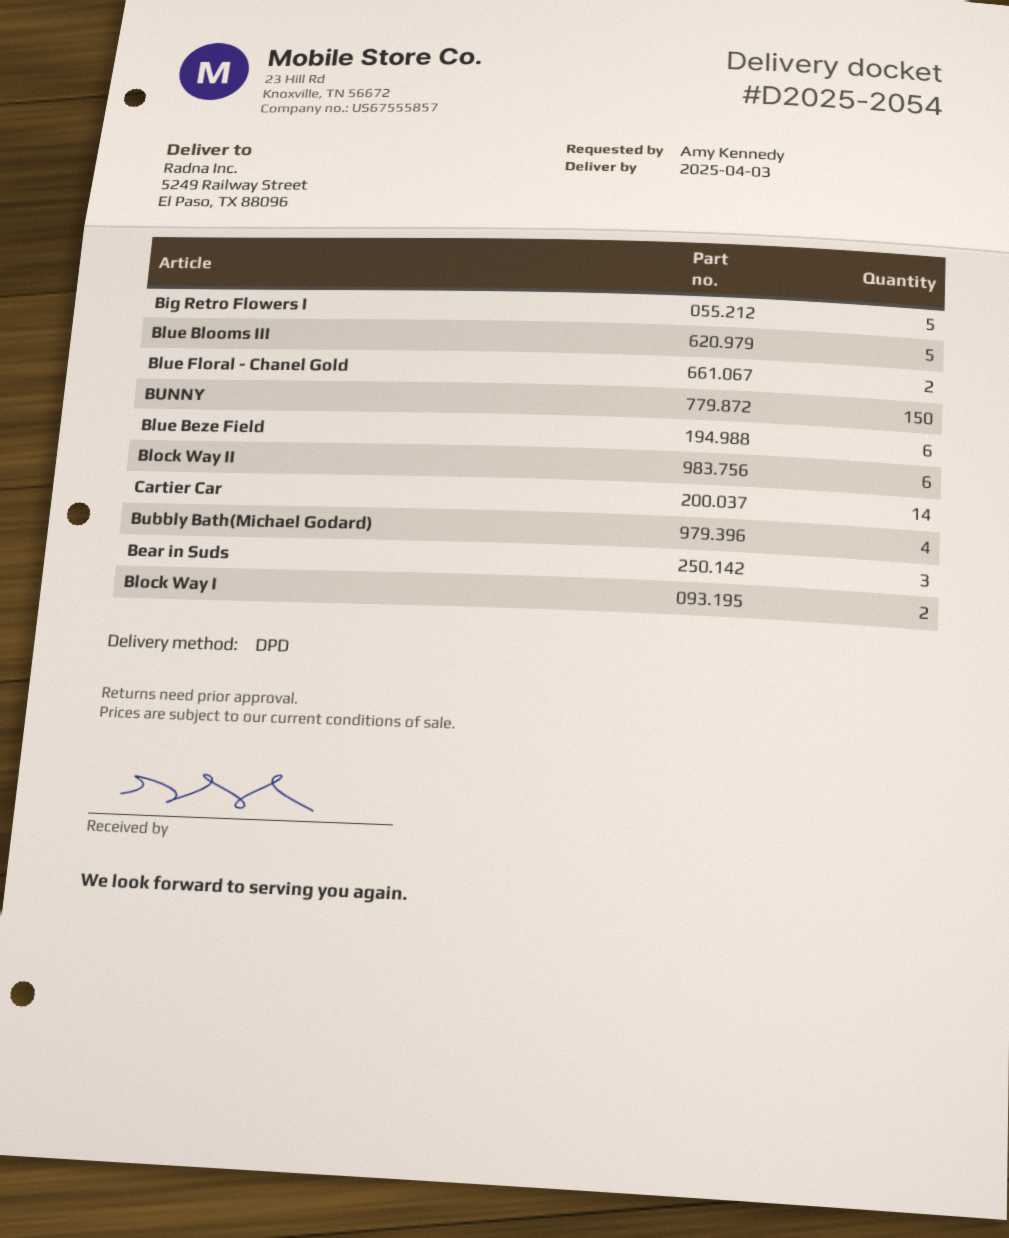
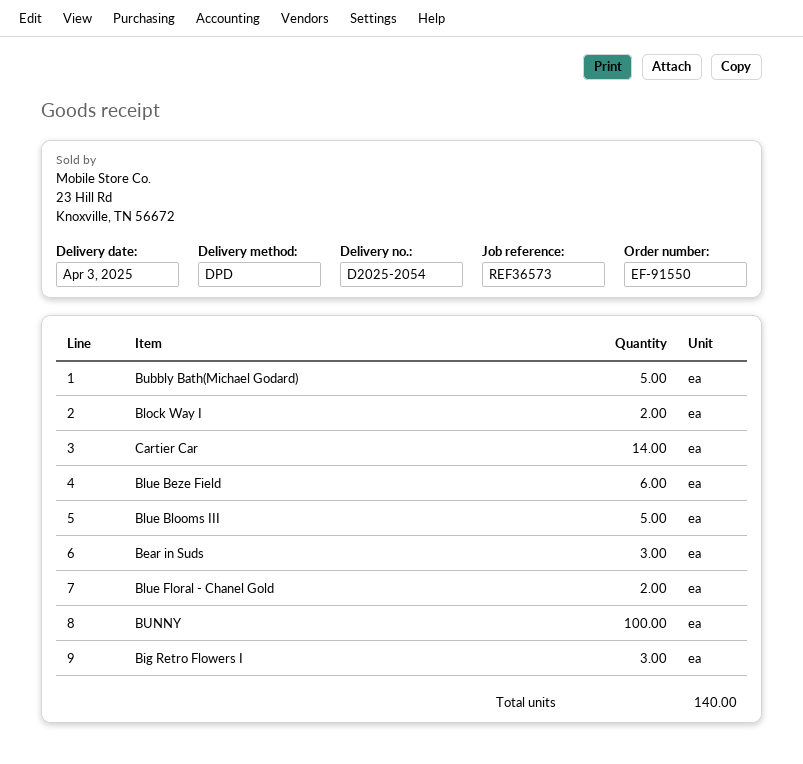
Big Retro Flowers I: 5 -> 3
BUNNY: 150 -> 100
Block Way II: 6 -> none
Bubbly Bath(Michael Godard): 4 -> 5

